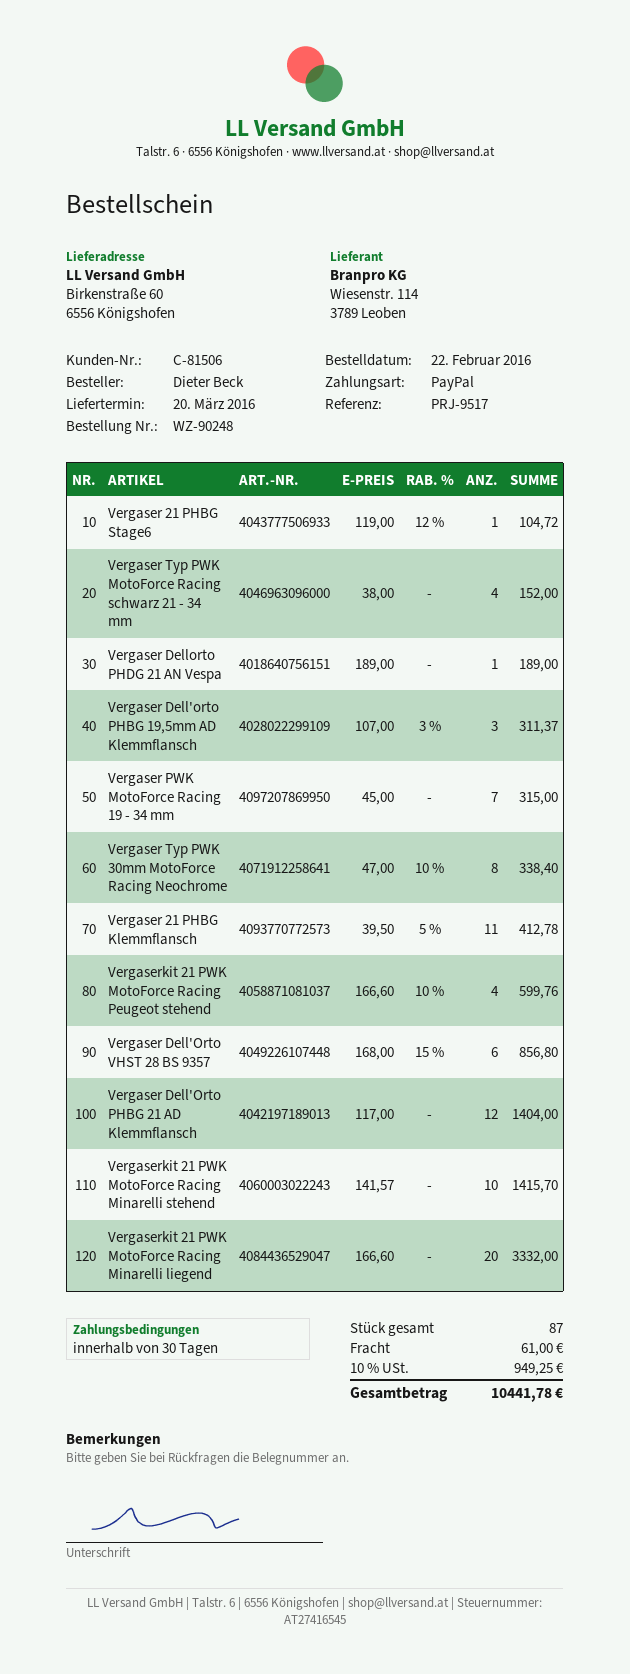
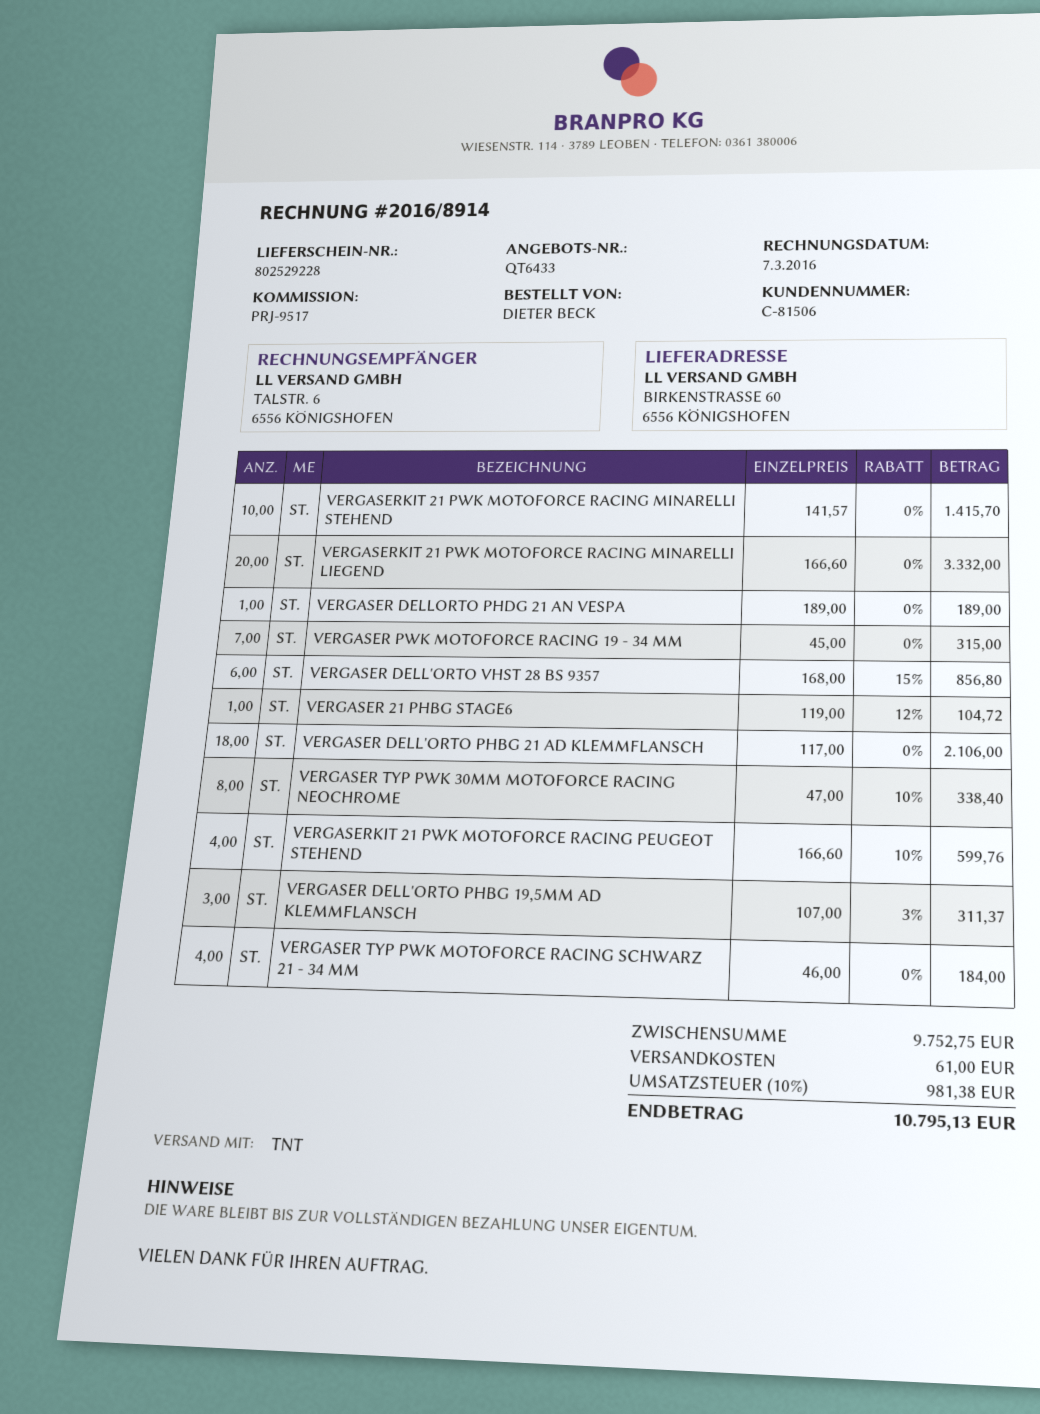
Vergaser Typ PWK MotoForce Racing schwarz 21 - 34 mm: 4 x 38.00 = 152.00 -> 4 x 46.00 = 184.00
Vergaser 21 PHBG Klemmflansch: 11 x 39.50 - 5% = 412.78 -> none
Vergaser Dell'Orto PHBG 21 AD Klemmflansch: 12 x 117.00 = 1404.00 -> 18 x 117.00 = 2106.00
tax: 10% = 949.25 -> 10% = 981.38
total: 10441.78 -> 10795.13

